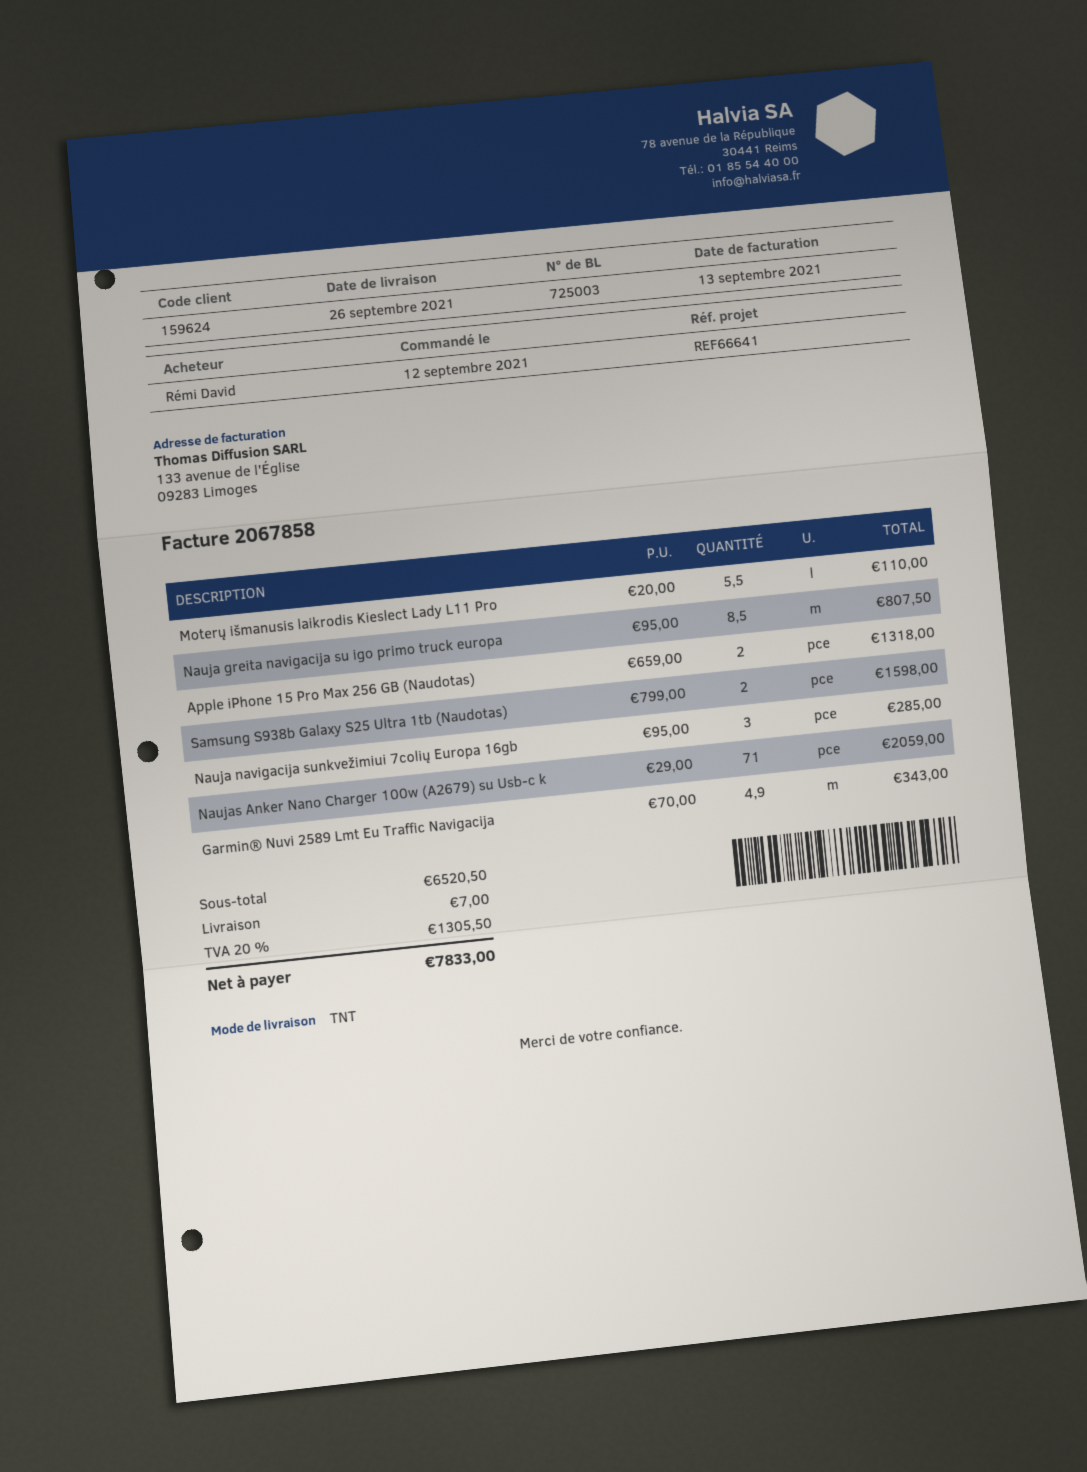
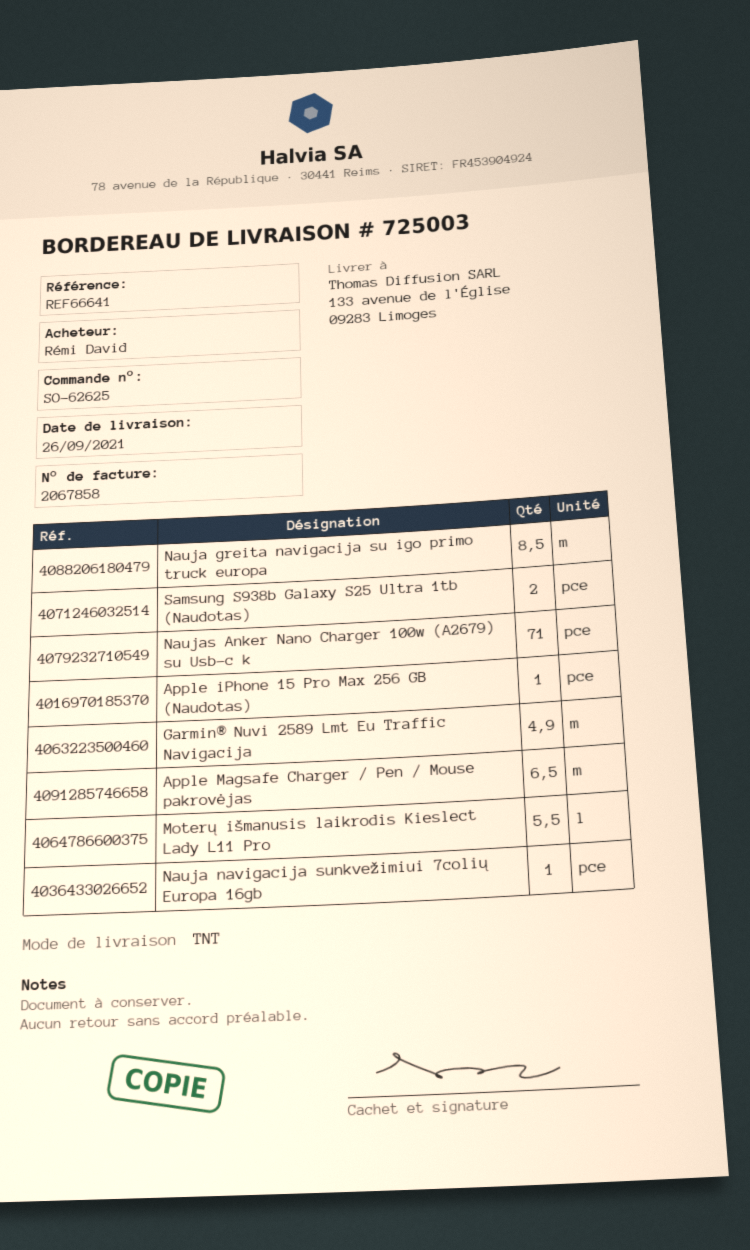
Apple iPhone 15 Pro Max 256 GB (Naudotas): 2 -> 1
Nauja navigacija sunkvežimiui 7colių Europa 16gb: 3 -> 1
Apple Magsafe Charger / Pen / Mouse pakrovėjas: none -> 6.5

